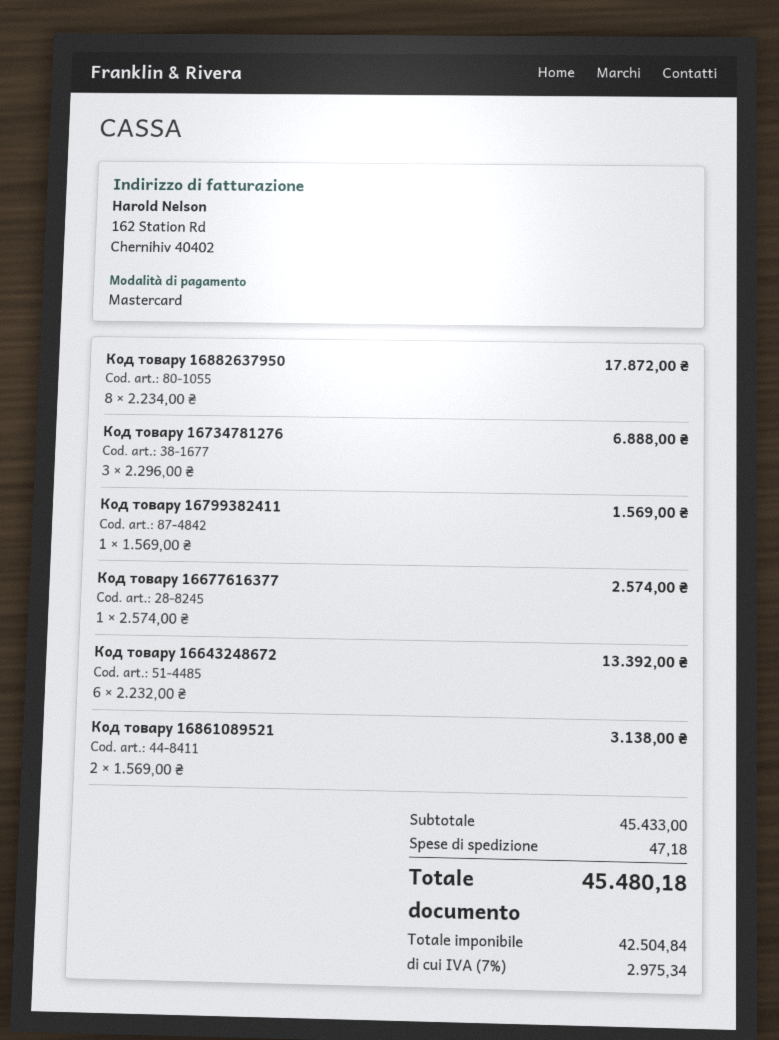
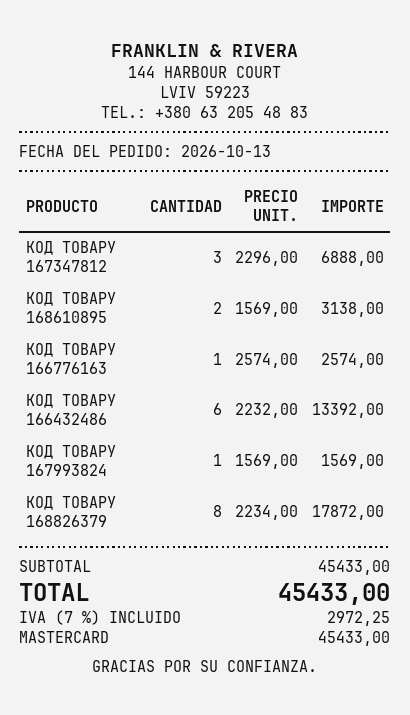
shipping: 47.18 -> none
tax: 7% = 2975.34 -> 7% = 2972.25
total: 45480.18 -> 45433.00

